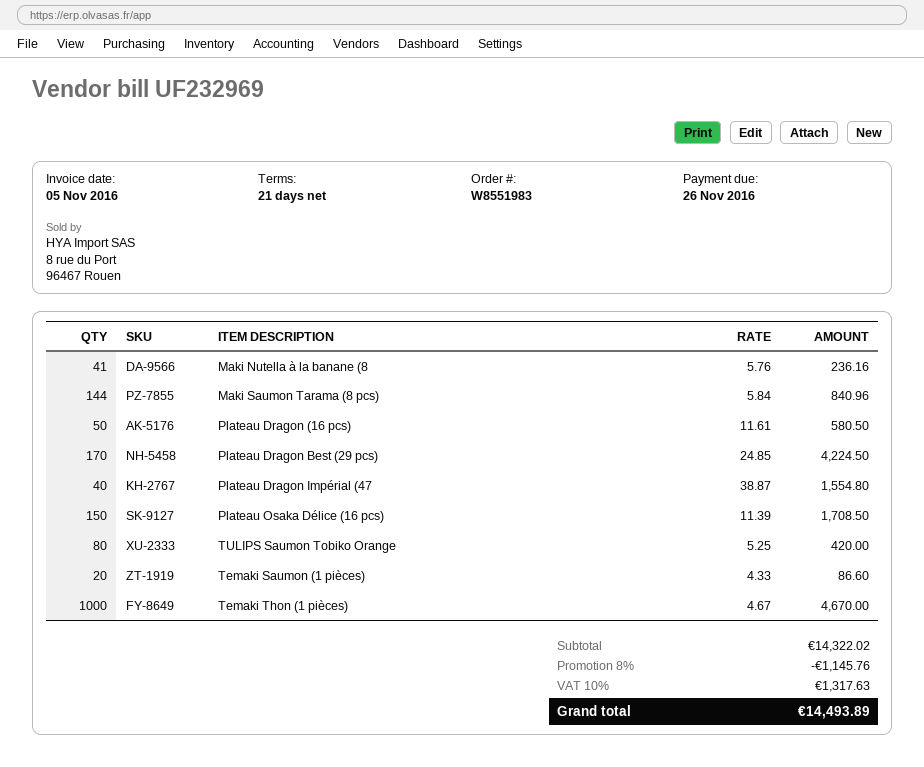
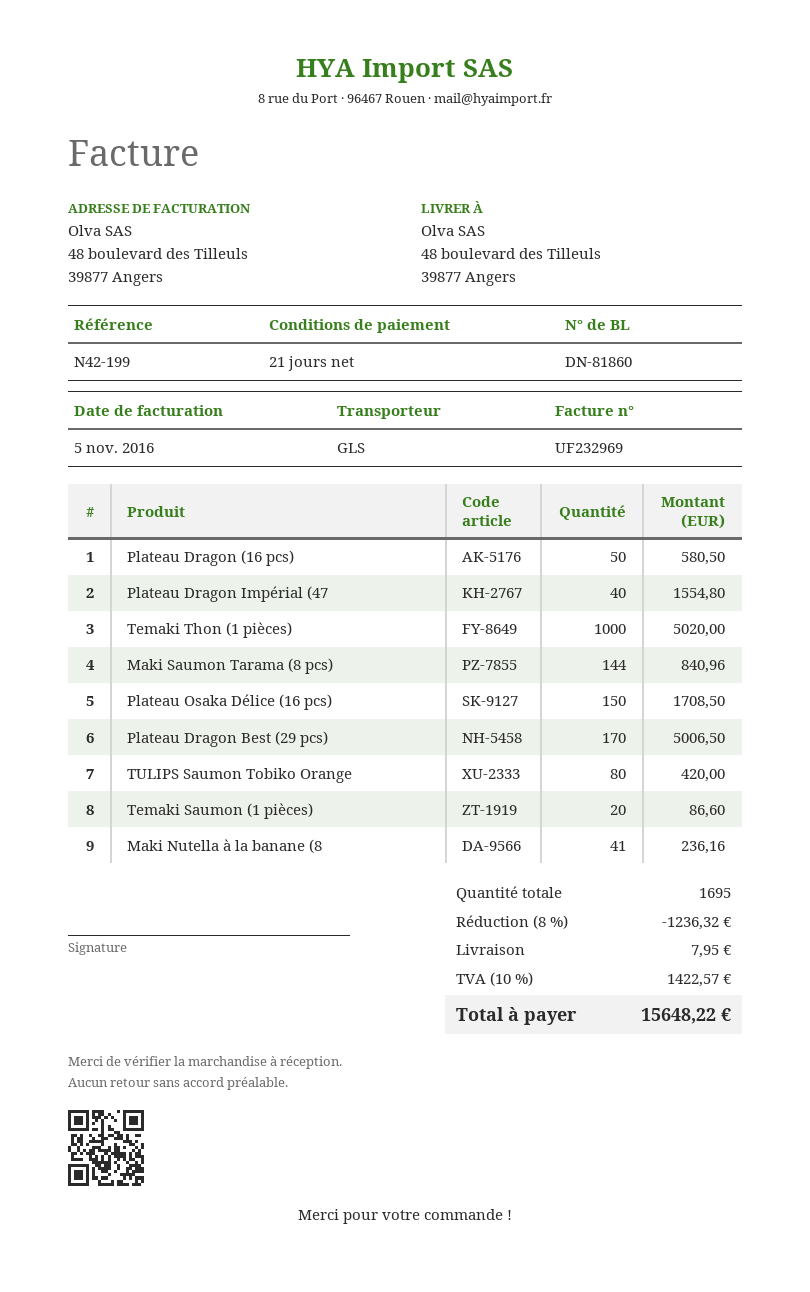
Plateau Dragon Best (29 pcs): 170 for 4224.50 -> 170 for 5006.50
Temaki Thon (1 pièces): 1000 for 4670.00 -> 1000 for 5020.00
discount: 8% = 1145.76 -> 8% = 1236.32
shipping: none -> 7.95
tax: 10% = 1317.63 -> 10% = 1422.57
total: 14493.89 -> 15648.22

